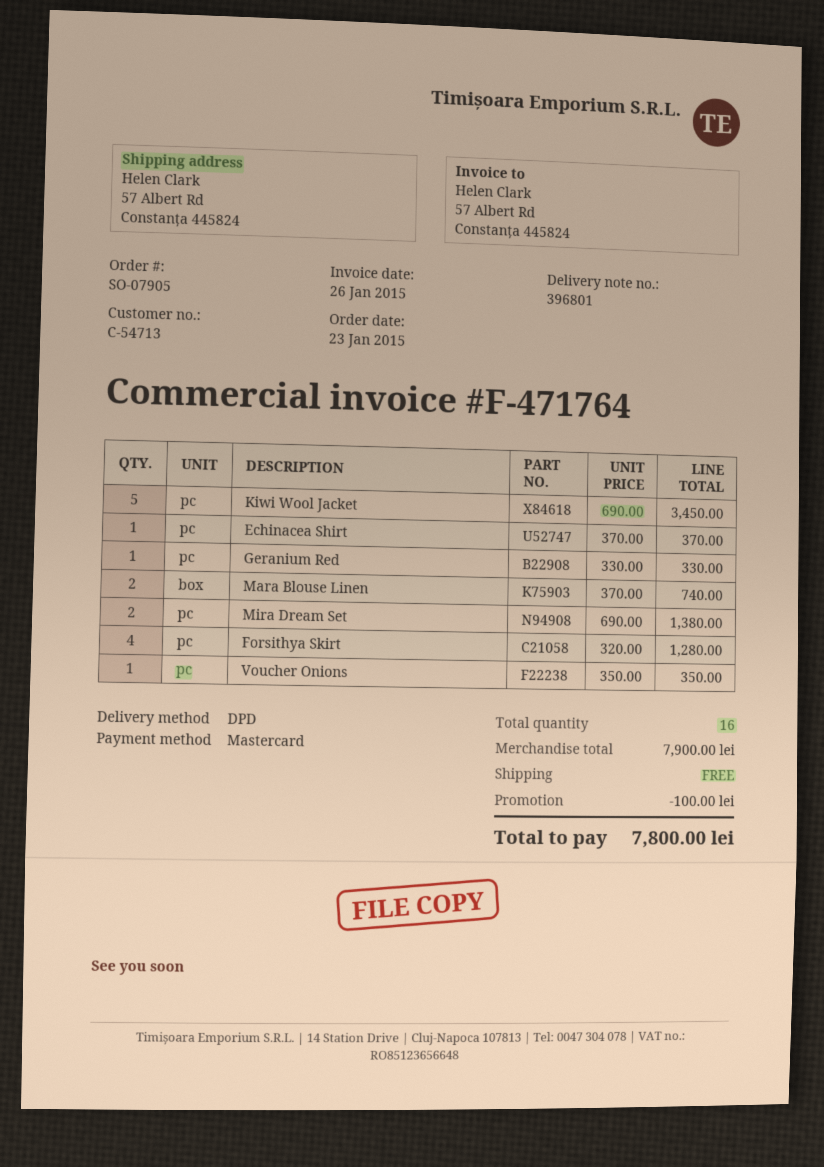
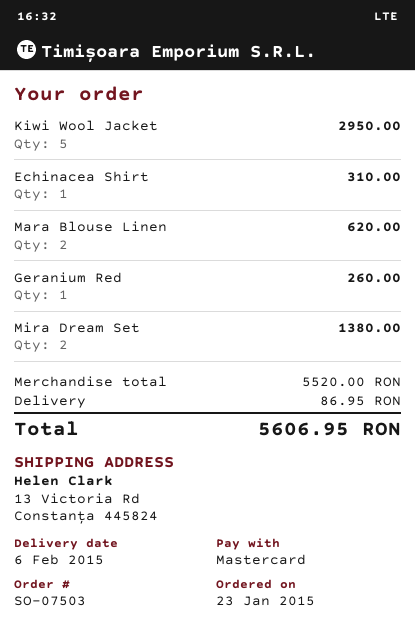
order number: SO-07905 -> SO-07503
ship to: 57 Albert Rd, Constanța 445824 -> 13 Victoria Rd, Constanța 445824
Kiwi Wool Jacket: 5 for 3450.00 -> 5 for 2950.00
Echinacea Shirt: 1 for 370.00 -> 1 for 310.00
Geranium Red: 1 for 330.00 -> 1 for 260.00
Mara Blouse Linen: 2 for 740.00 -> 2 for 620.00
Forsithya Skirt: 4 for 1280.00 -> none
Voucher Onions: 1 for 350.00 -> none
subtotal: 7900.00 -> 5520.00
discount: 100.00 -> none
shipping: 0.00 -> 86.95
total: 7800.00 -> 5606.95

